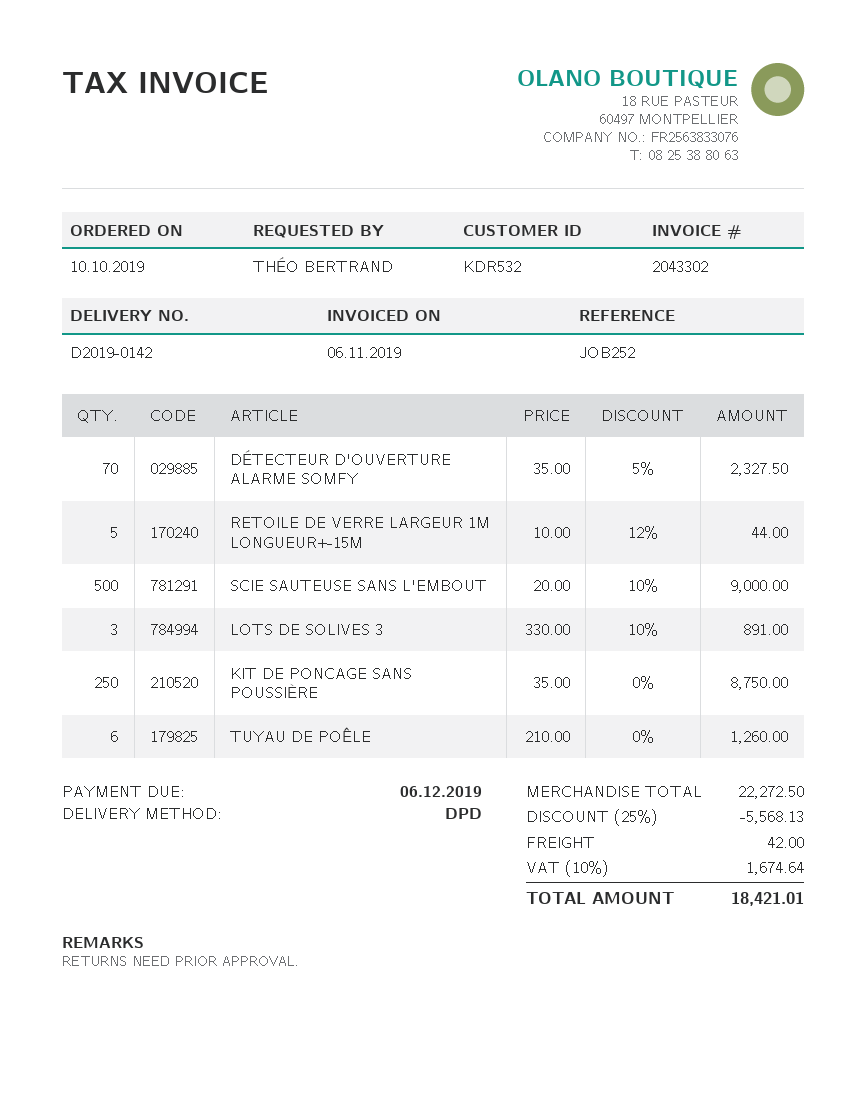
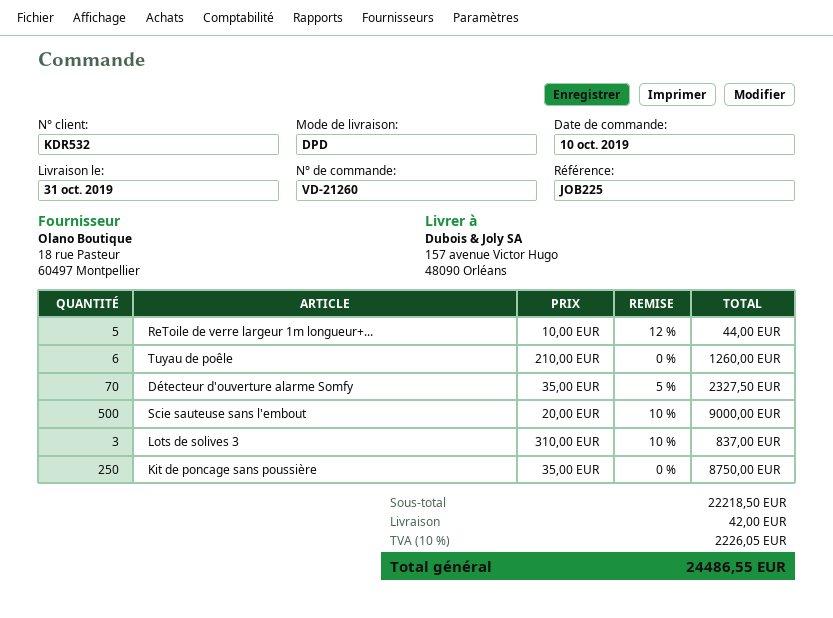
reference: JOB252 -> JOB225
LOTS DE SOLIVES 3: 3 x 330.00 - 10% = 891.00 -> 3 x 310.00 - 10% = 837.00
subtotal: 22272.50 -> 22218.50
discount: 25% = 5568.13 -> none
tax: 10% = 1674.64 -> 10% = 2226.05
total: 18421.01 -> 24486.55

